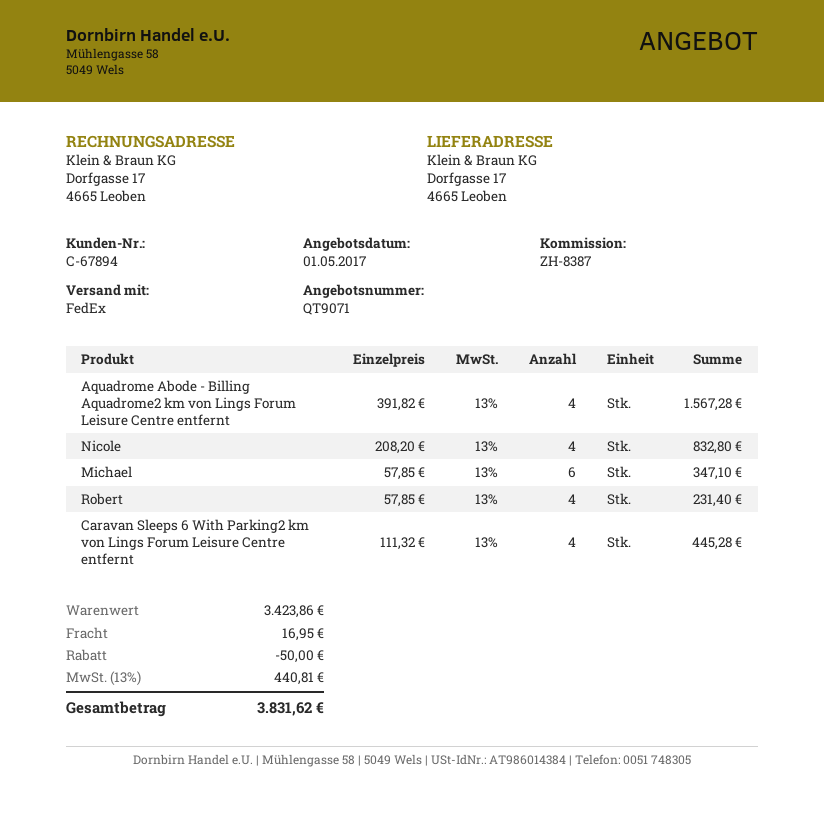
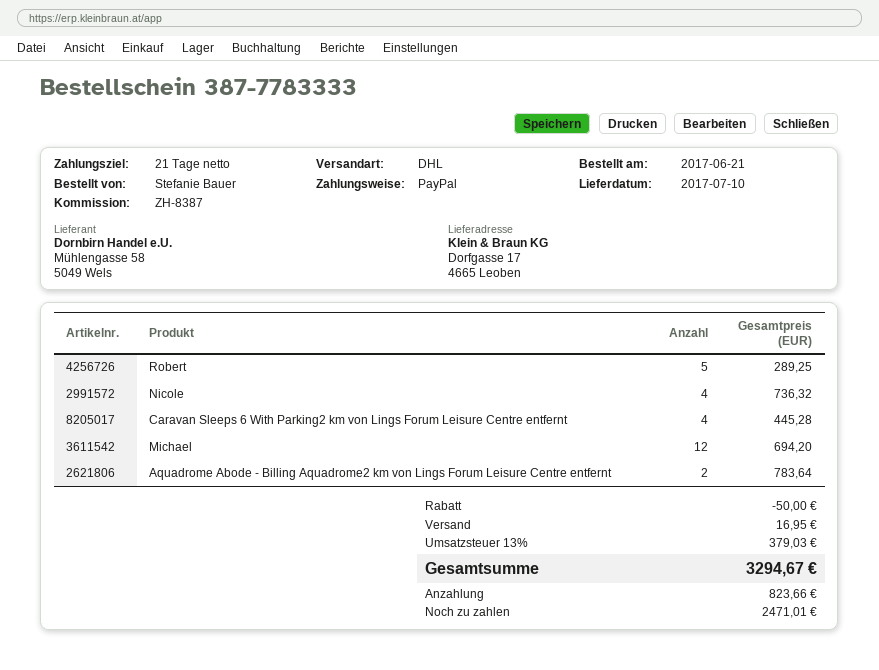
shipping method: FedEx -> DHL
Aquadrome Abode - Billing Aquadrome2 km von Lings Forum Leisure Centre entfernt: 4 for 1567.28 -> 2 for 783.64
Nicole: 4 for 832.80 -> 4 for 736.32
Michael: 6 for 347.10 -> 12 for 694.20
Robert: 4 for 231.40 -> 5 for 289.25
tax: 13% = 440.81 -> 13% = 379.03
total: 3831.62 -> 3294.67

